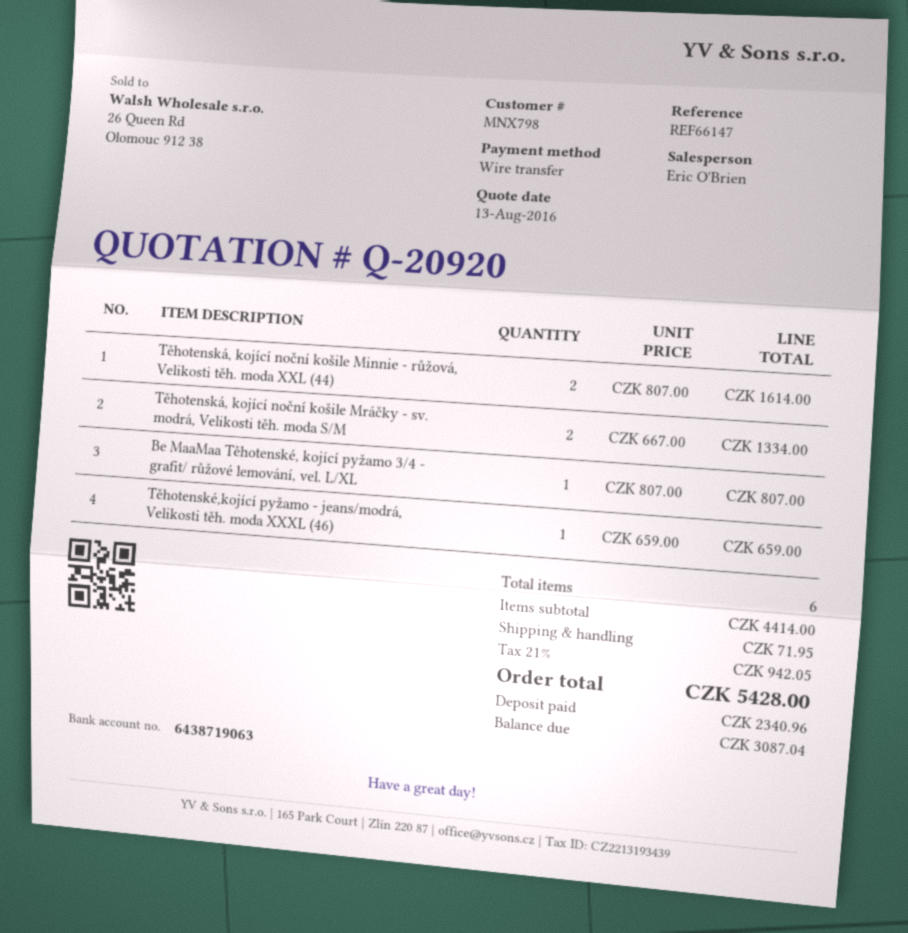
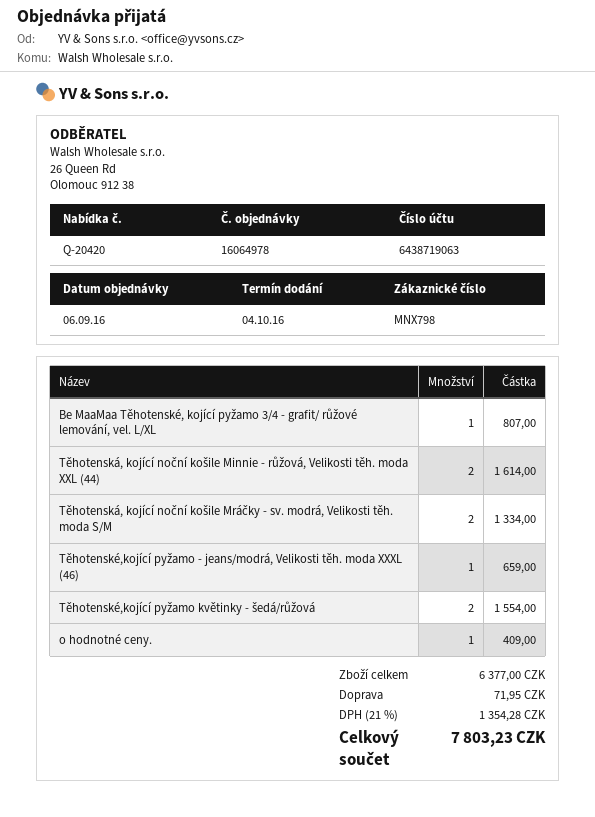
quote number: Q-20920 -> Q-20420
Těhotenské,kojící pyžamo květinky - šedá/růžová: none -> 2 for 1554.00
o hodnotné ceny.: none -> 1 for 409.00
subtotal: 4414.00 -> 6377.00
tax: 21% = 942.05 -> 21% = 1354.28
total: 5428.00 -> 7803.23

